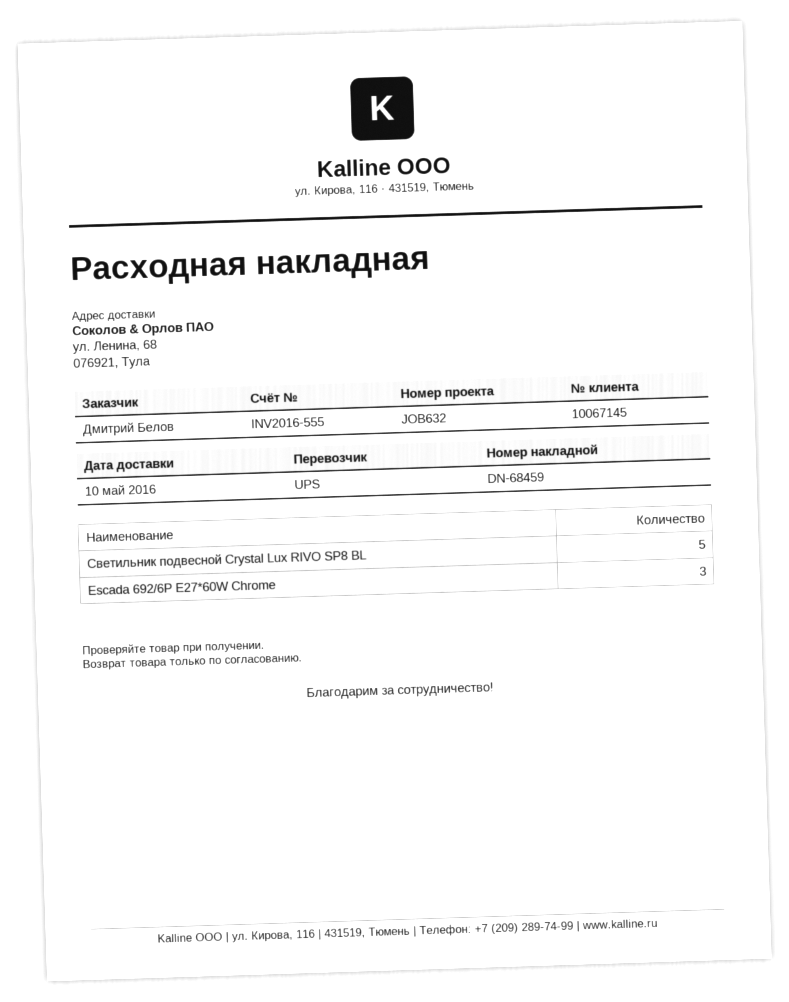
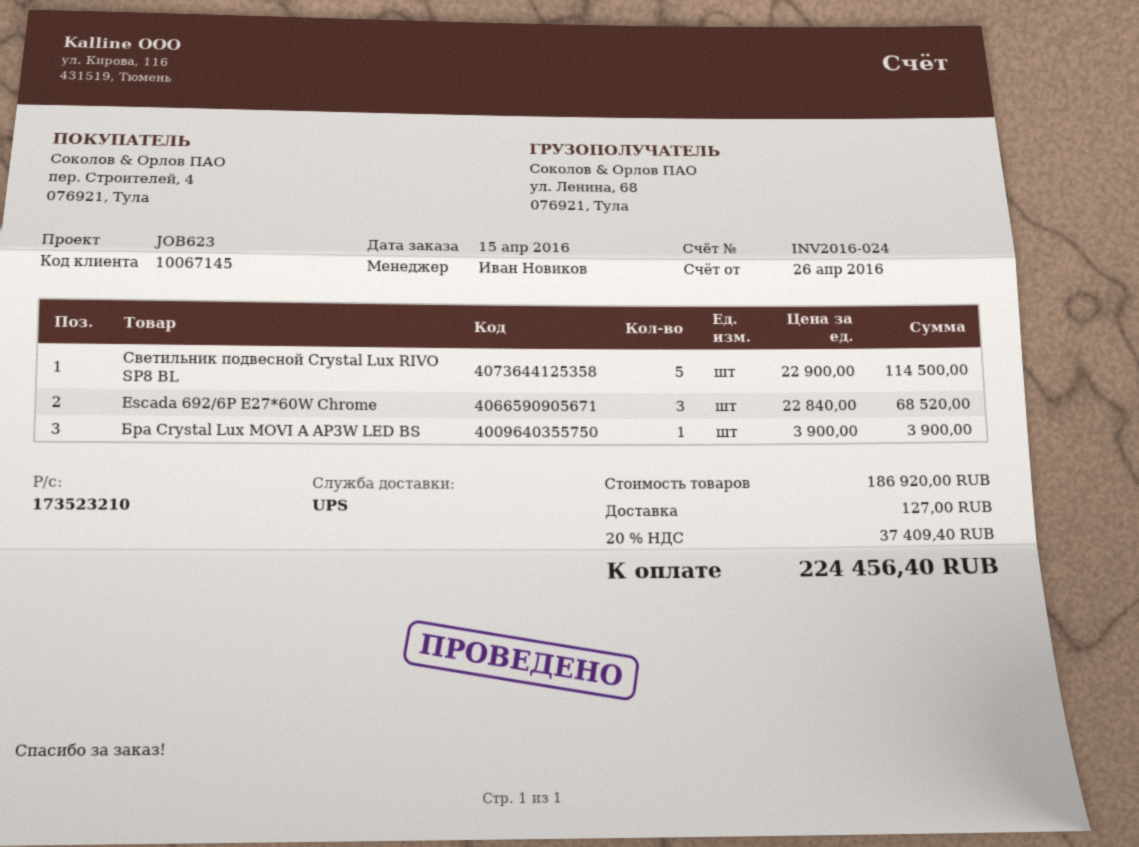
invoice number: INV2016-555 -> INV2016-024
reference: JOB632 -> JOB623
Бра Crystal Lux MOVI A AP3W LED BS: none -> 1

